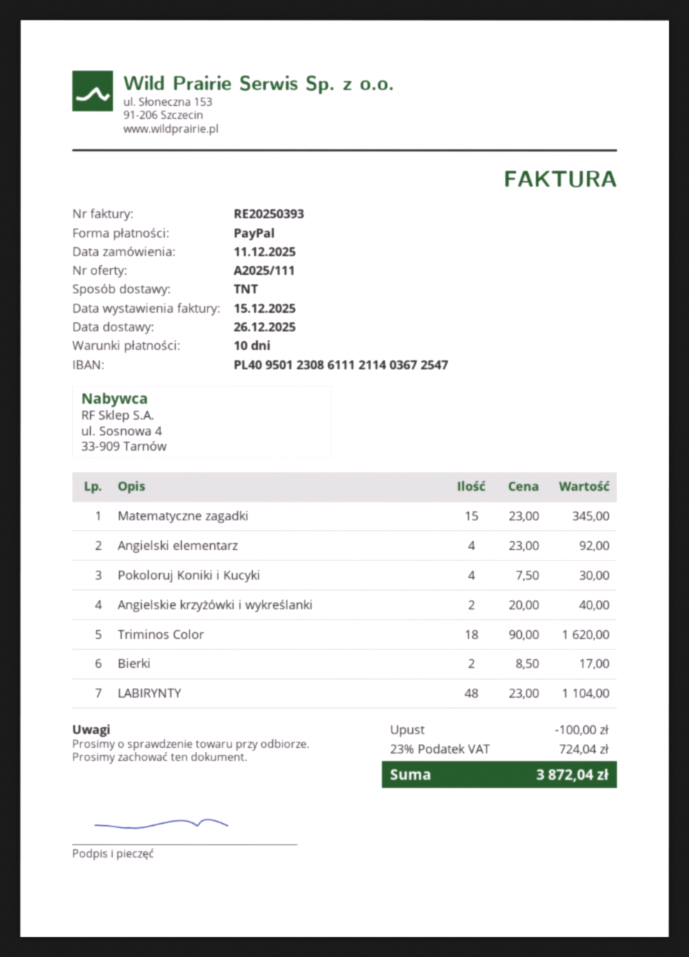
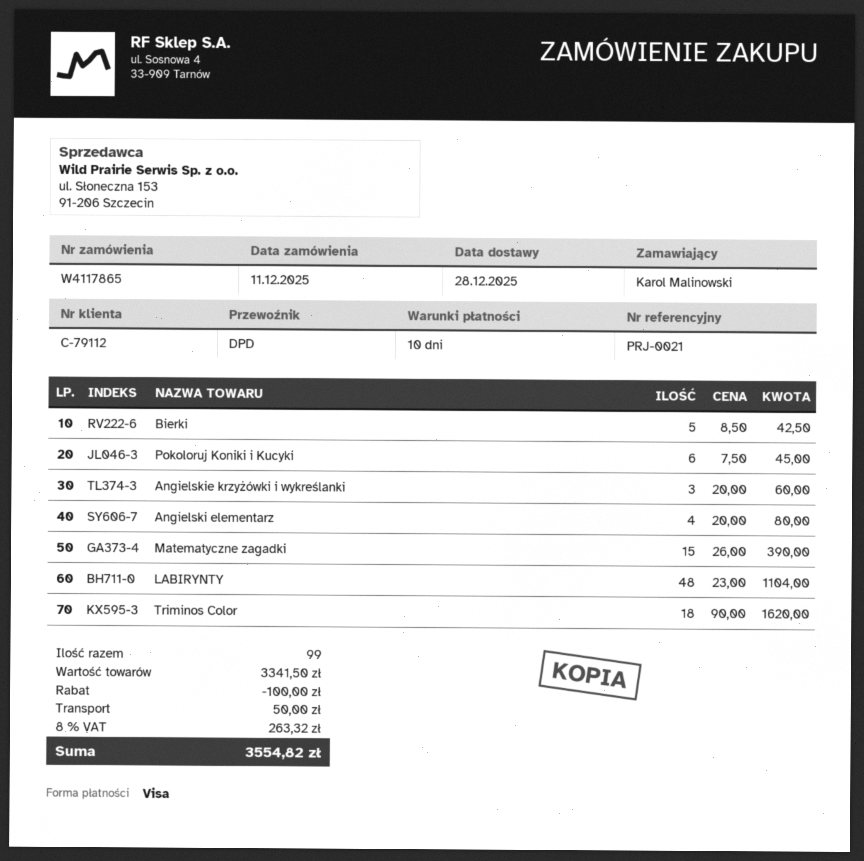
delivery date: 2025-12-26 -> 2025-12-28
payment method: PayPal -> Visa
shipping method: TNT -> DPD
Matematyczne zagadki: 15 x 23.00 = 345.00 -> 15 x 26.00 = 390.00
Angielski elementarz: 4 x 23.00 = 92.00 -> 4 x 20.00 = 80.00
Pokoloruj Koniki i Kucyki: 4 x 7.50 = 30.00 -> 6 x 7.50 = 45.00
Angielskie krzyżówki i wykreślanki: 2 x 20.00 = 40.00 -> 3 x 20.00 = 60.00
Bierki: 2 x 8.50 = 17.00 -> 5 x 8.50 = 42.50
shipping: none -> 50.00
tax: 23% = 724.04 -> 8% = 263.32
total: 3872.04 -> 3554.82

